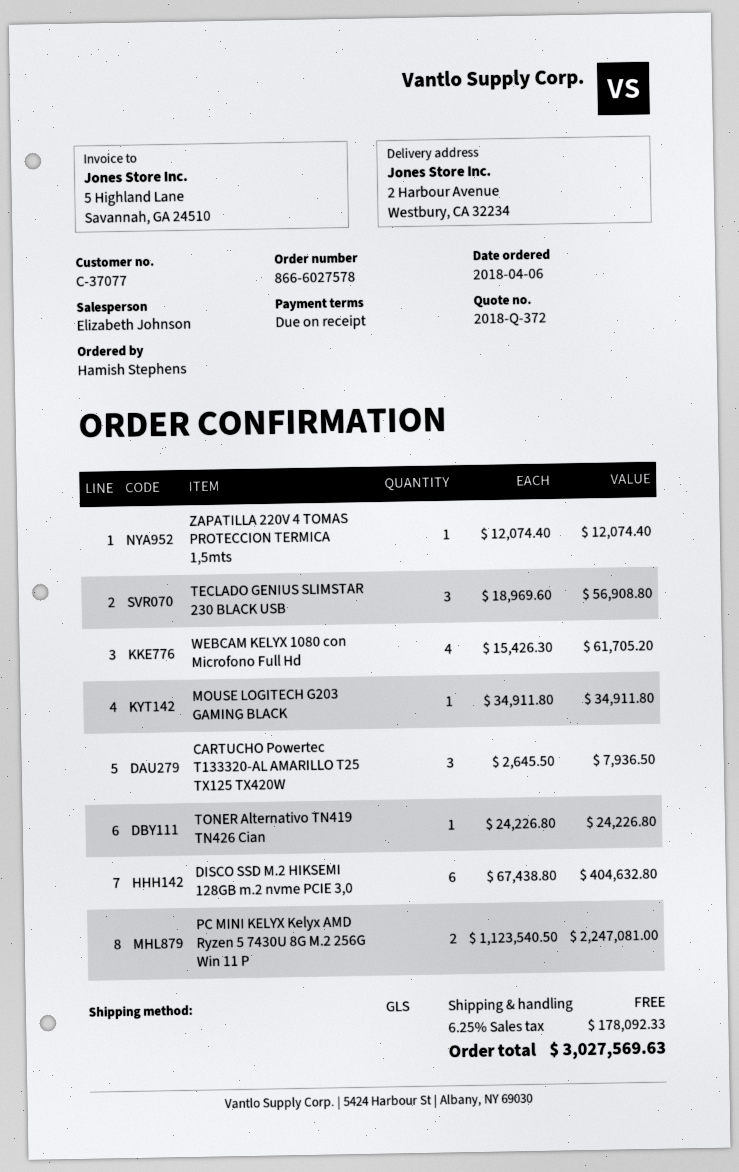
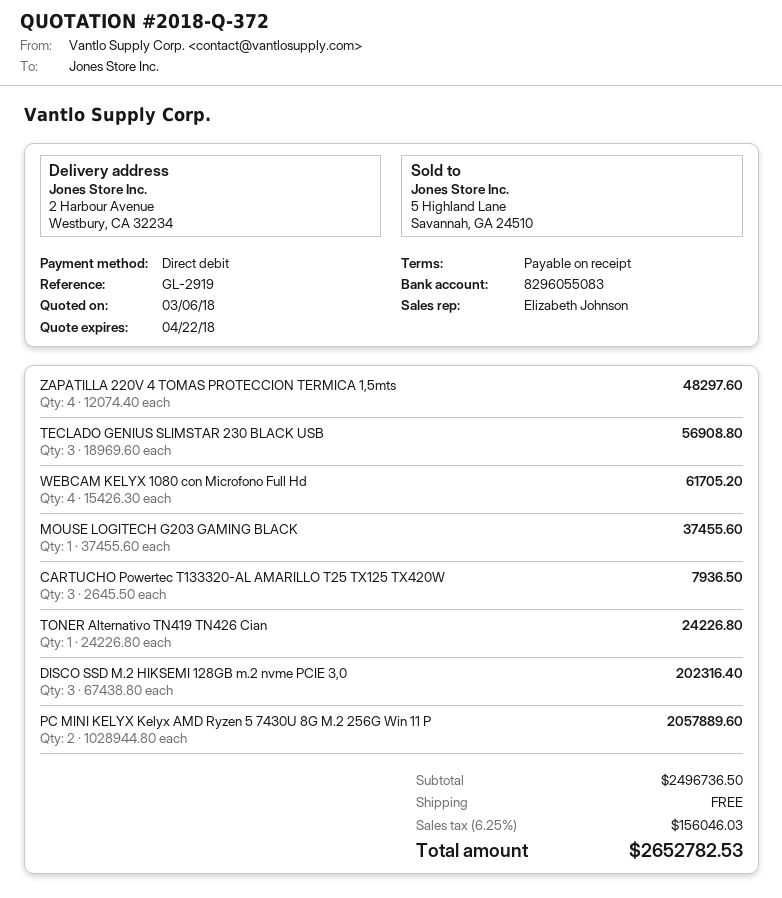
ZAPATILLA 220V 4 TOMAS PROTECCION TERMICA 1,5mts: 1 x 12074.40 = 12074.40 -> 4 x 12074.40 = 48297.60
MOUSE LOGITECH G203 GAMING BLACK: 1 x 34911.80 = 34911.80 -> 1 x 37455.60 = 37455.60
DISCO SSD M.2 HIKSEMI 128GB m.2 nvme PCIE 3,0: 6 x 67438.80 = 404632.80 -> 3 x 67438.80 = 202316.40
PC MINI KELYX Kelyx AMD Ryzen 5 7430U 8G M.2 256G Win 11 P: 2 x 1123540.50 = 2247081.00 -> 2 x 1028944.80 = 2057889.60
tax: 6.25% = 178092.33 -> 6.25% = 156046.03
total: 3027569.63 -> 2652782.53

